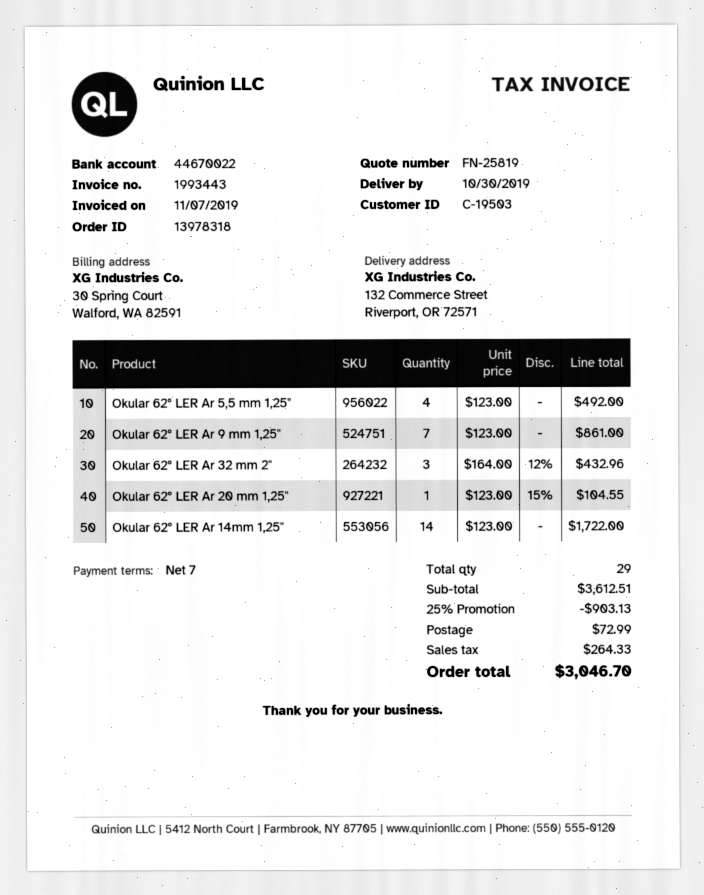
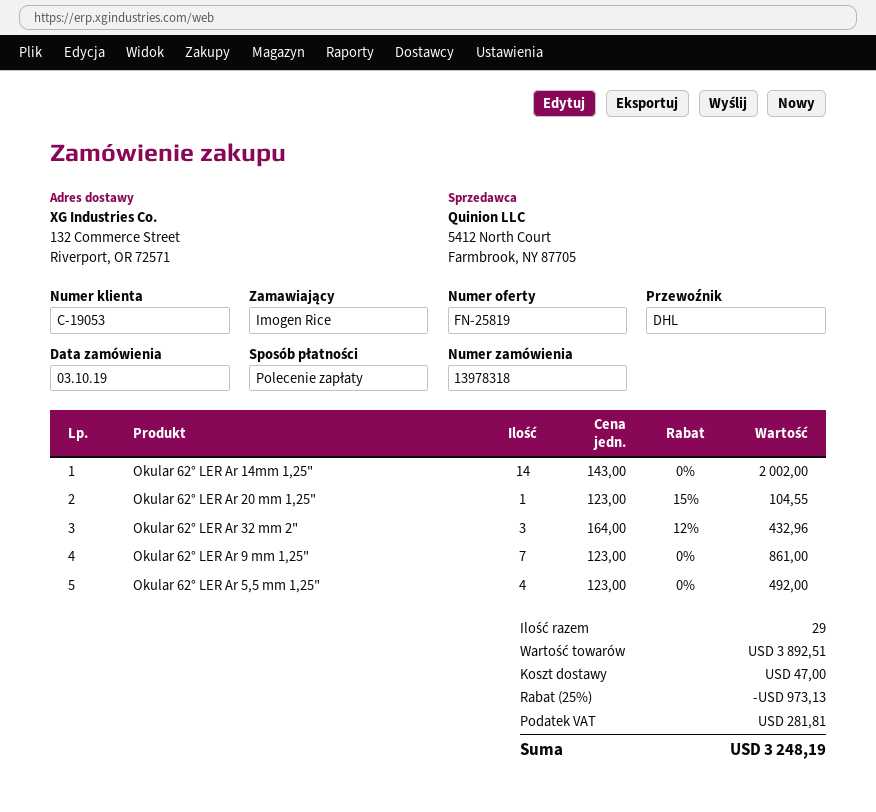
customer number: C-19503 -> C-19053
Okular 62° LER Ar 14mm 1,25": 14 x 123.00 = 1722.00 -> 14 x 143.00 = 2002.00
subtotal: 3612.51 -> 3892.51
discount: 25% = 903.13 -> 25% = 973.13
shipping: 72.99 -> 47.00
tax: 264.33 -> 281.81
total: 3046.70 -> 3248.19

